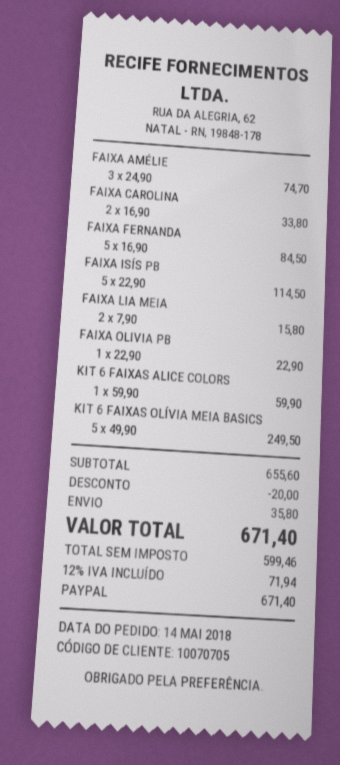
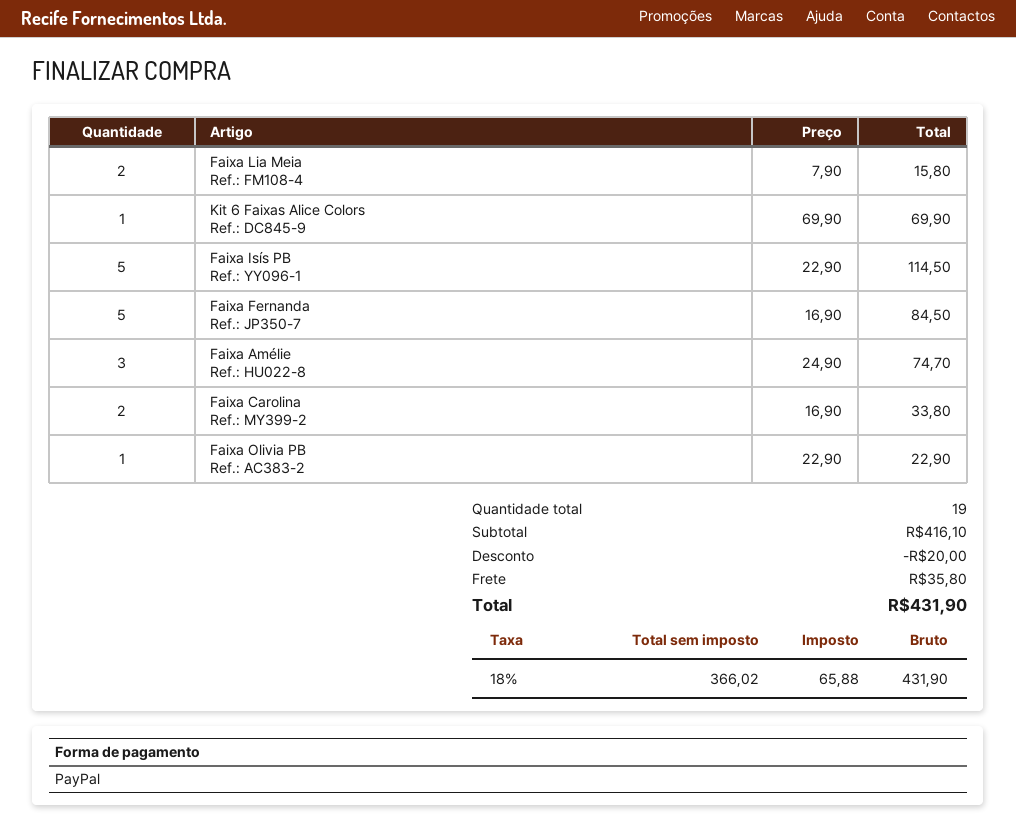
KIT 6 FAIXAS ALICE COLORS: 1 x 59.90 = 59.90 -> 1 x 69.90 = 69.90
KIT 6 FAIXAS OLÍVIA MEIA BASICS: 5 x 49.90 = 249.50 -> none
subtotal: 655.60 -> 416.10
net: 599.46 -> 366.02
tax: 12% = 71.94 -> 18% = 65.88
total: 671.40 -> 431.90

